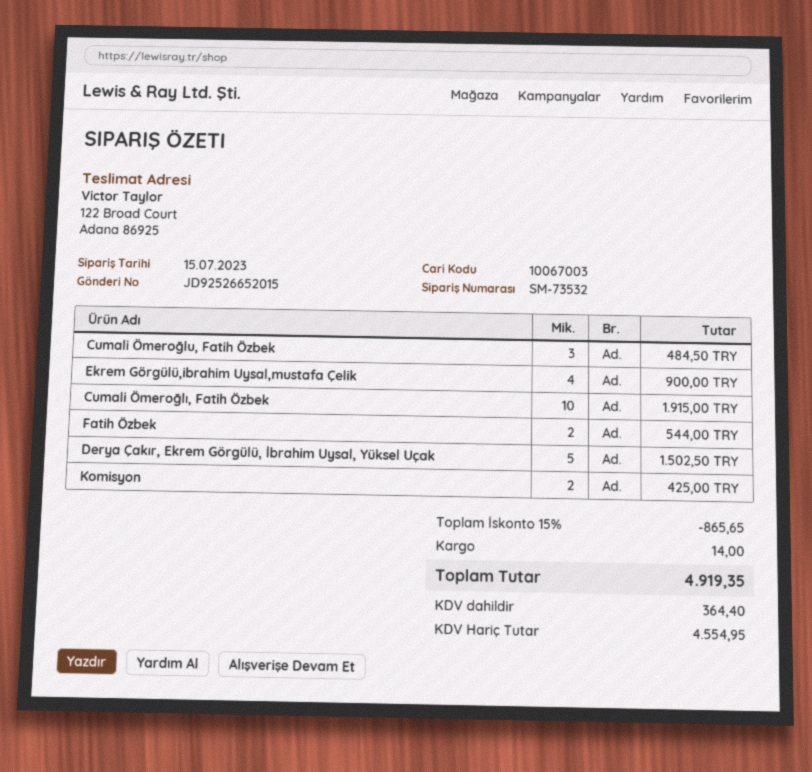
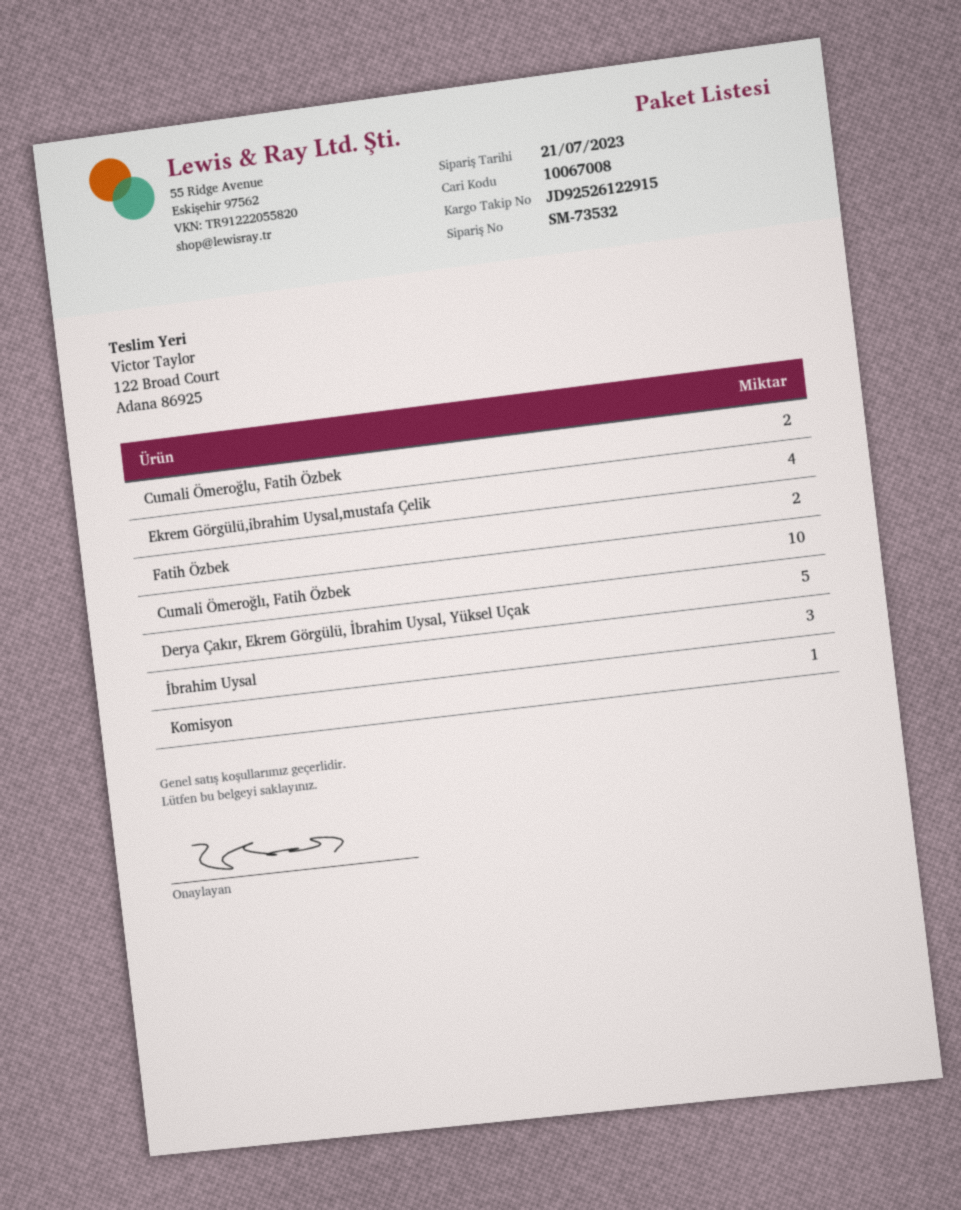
order date: 2023-07-15 -> 2023-07-21
customer number: 10067003 -> 10067008
tracking number: JD92526652015 -> JD92526122915
Cumali Ömeroğlu, Fatih Özbek: 3 -> 2
Komisyon: 2 -> 1
İbrahim Uysal: none -> 3

